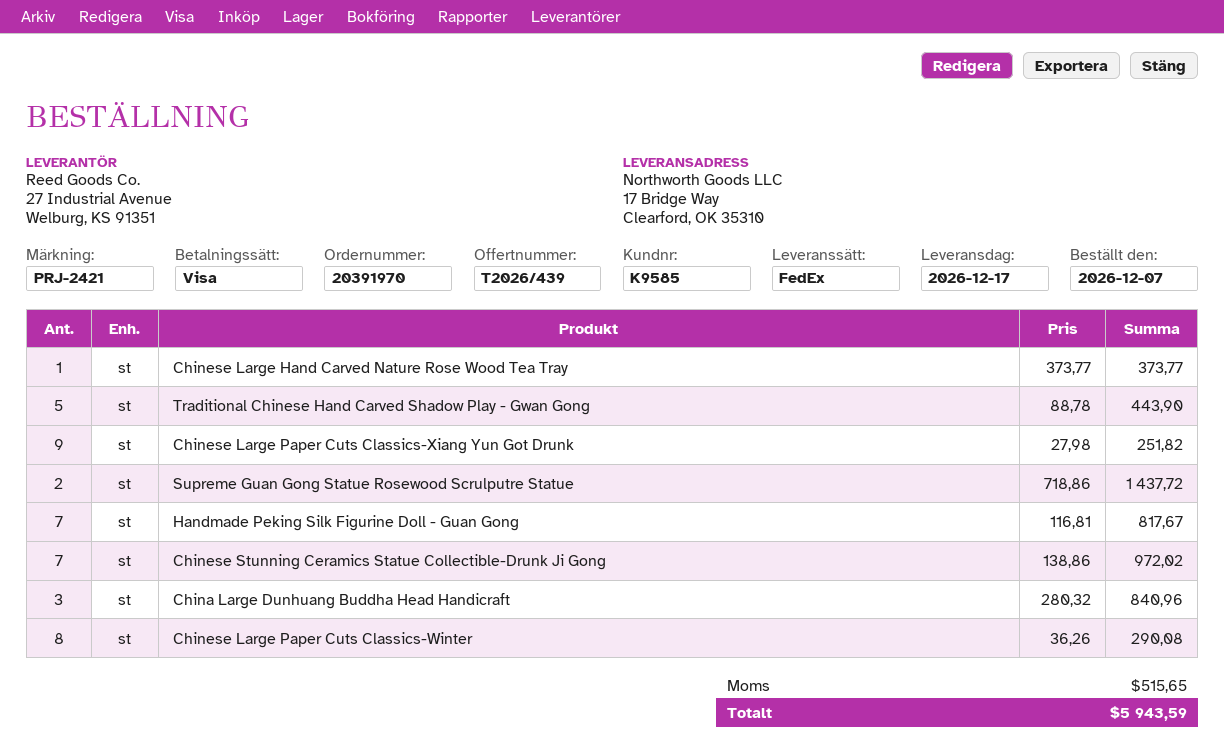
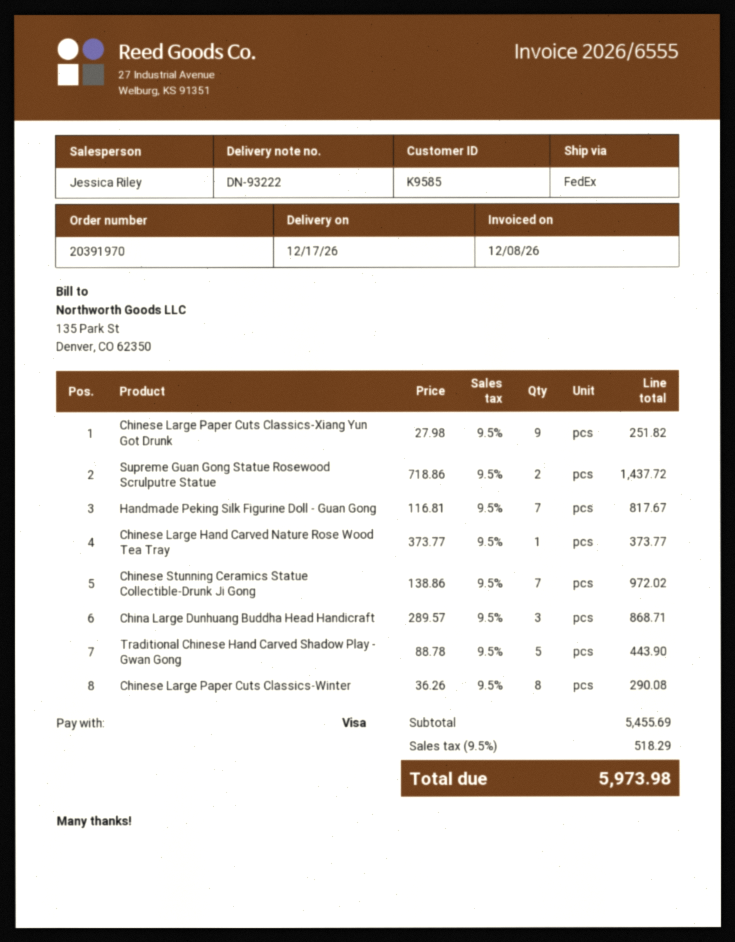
China Large Dunhuang Buddha Head Handicraft: 3 x 280.32 = 840.96 -> 3 x 289.57 = 868.71
tax: 515.65 -> 518.29
total: 5943.59 -> 5973.98

